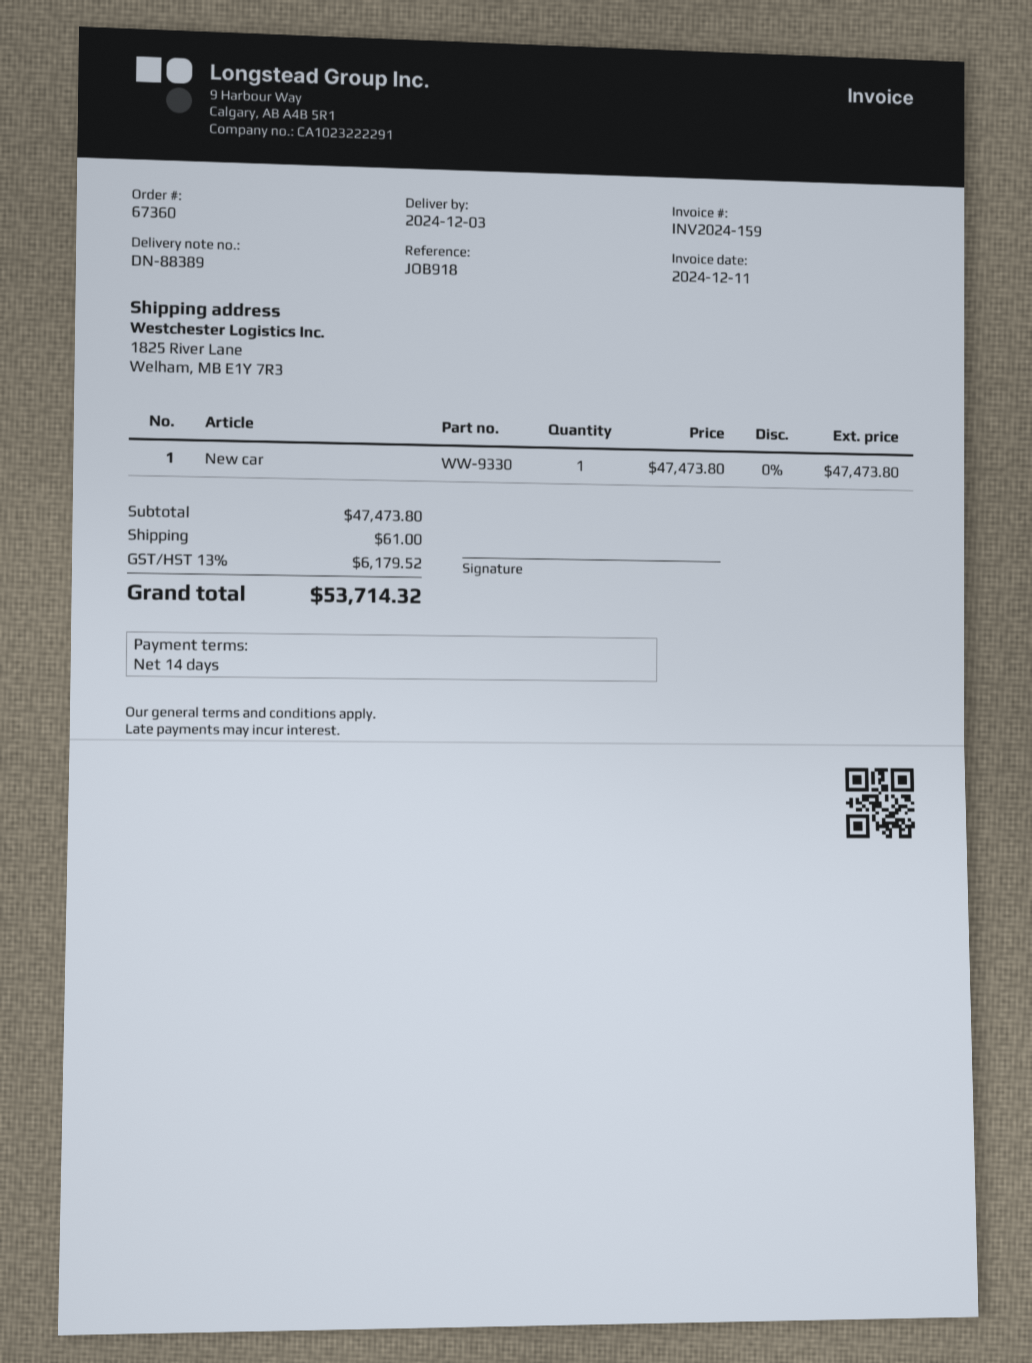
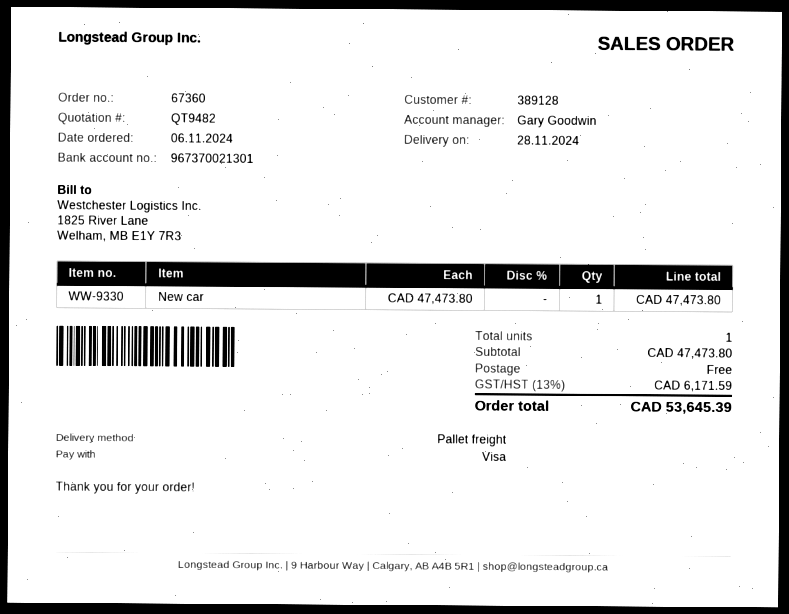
delivery date: 2024-12-03 -> 2024-11-28
shipping: 61.00 -> 0.00
tax: 13% = 6179.52 -> 13% = 6171.59
total: 53714.32 -> 53645.39

